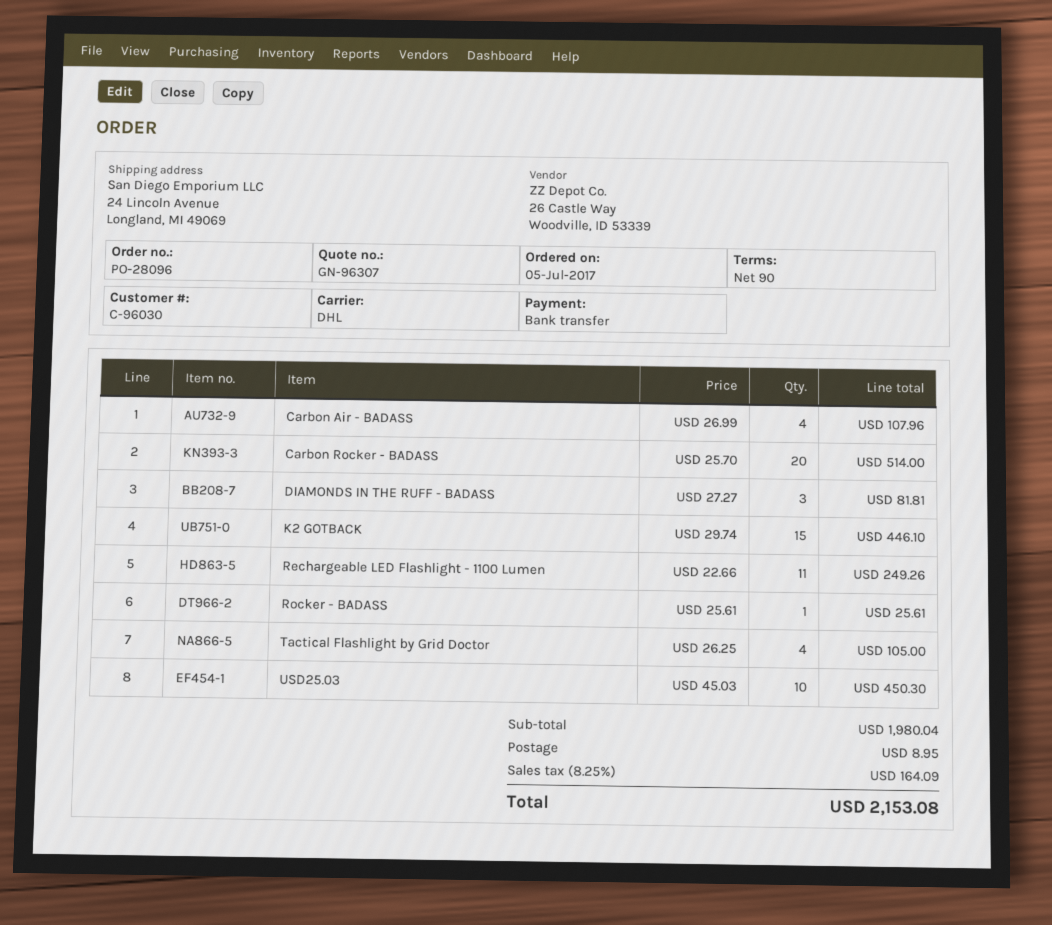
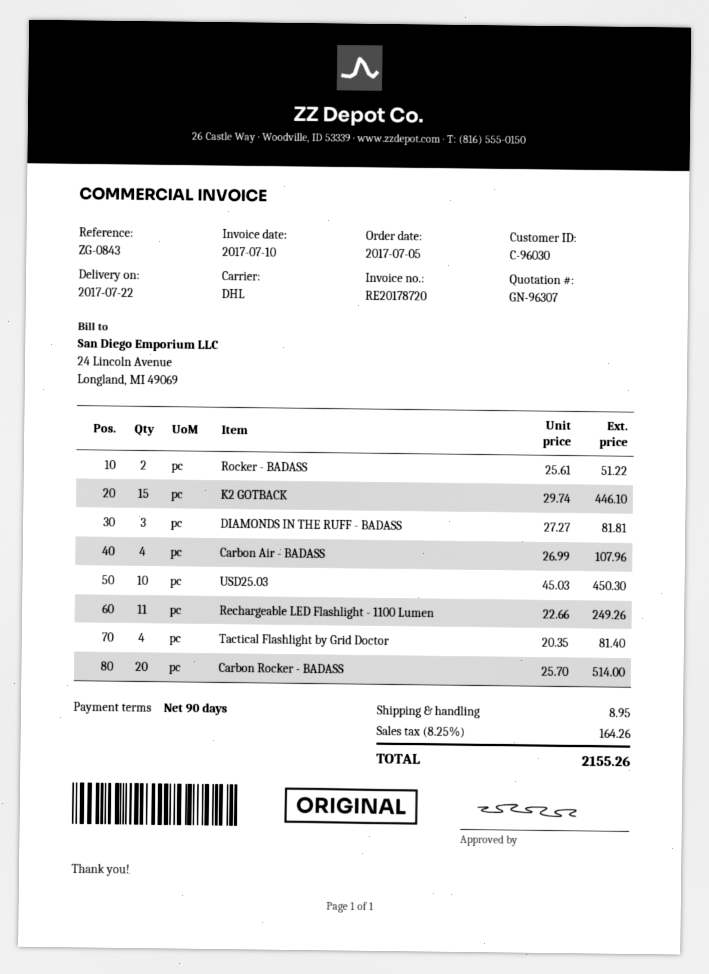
Rocker - BADASS: 1 x 25.61 = 25.61 -> 2 x 25.61 = 51.22
Tactical Flashlight by Grid Doctor: 4 x 26.25 = 105.00 -> 4 x 20.35 = 81.40
tax: 8.25% = 164.09 -> 8.25% = 164.26
total: 2153.08 -> 2155.26

